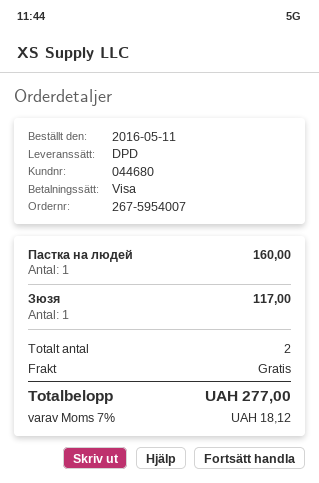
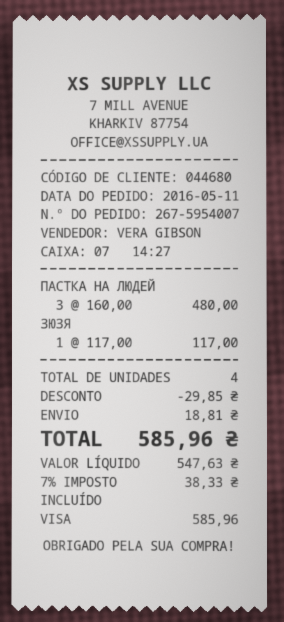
Пастка на людей: 1 for 160.00 -> 3 for 480.00
total quantity: 2 -> 4
discount: none -> 29.85
shipping: 0.00 -> 18.81
tax: 7% = 18.12 -> 7% = 38.33
total: 277.00 -> 585.96

